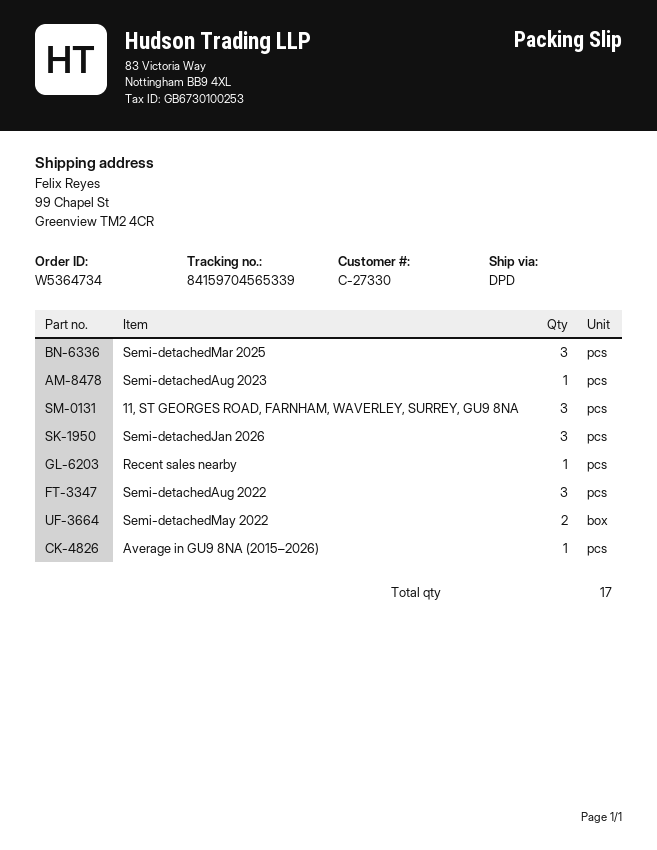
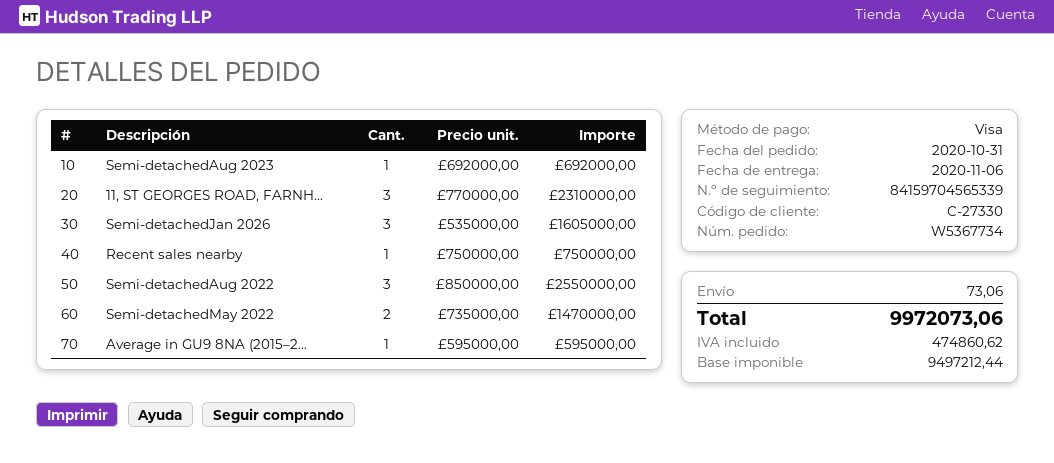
order number: W5364734 -> W5367734
Semi-detachedMar 2025: 3 -> none

